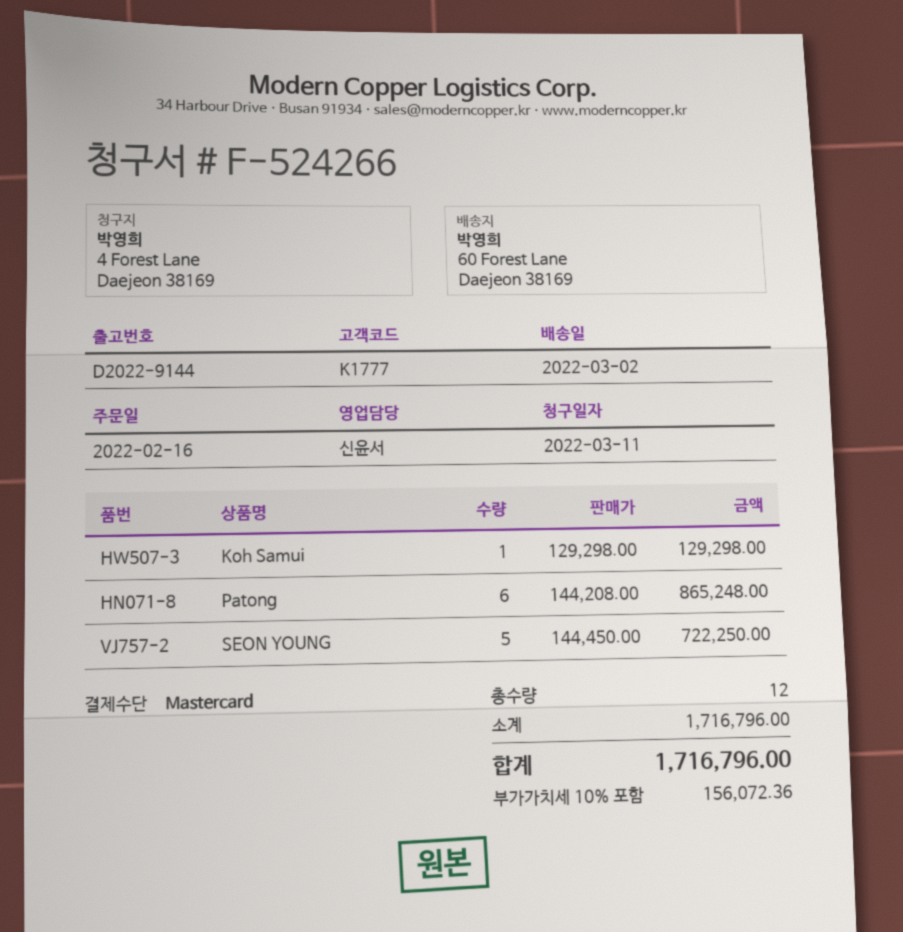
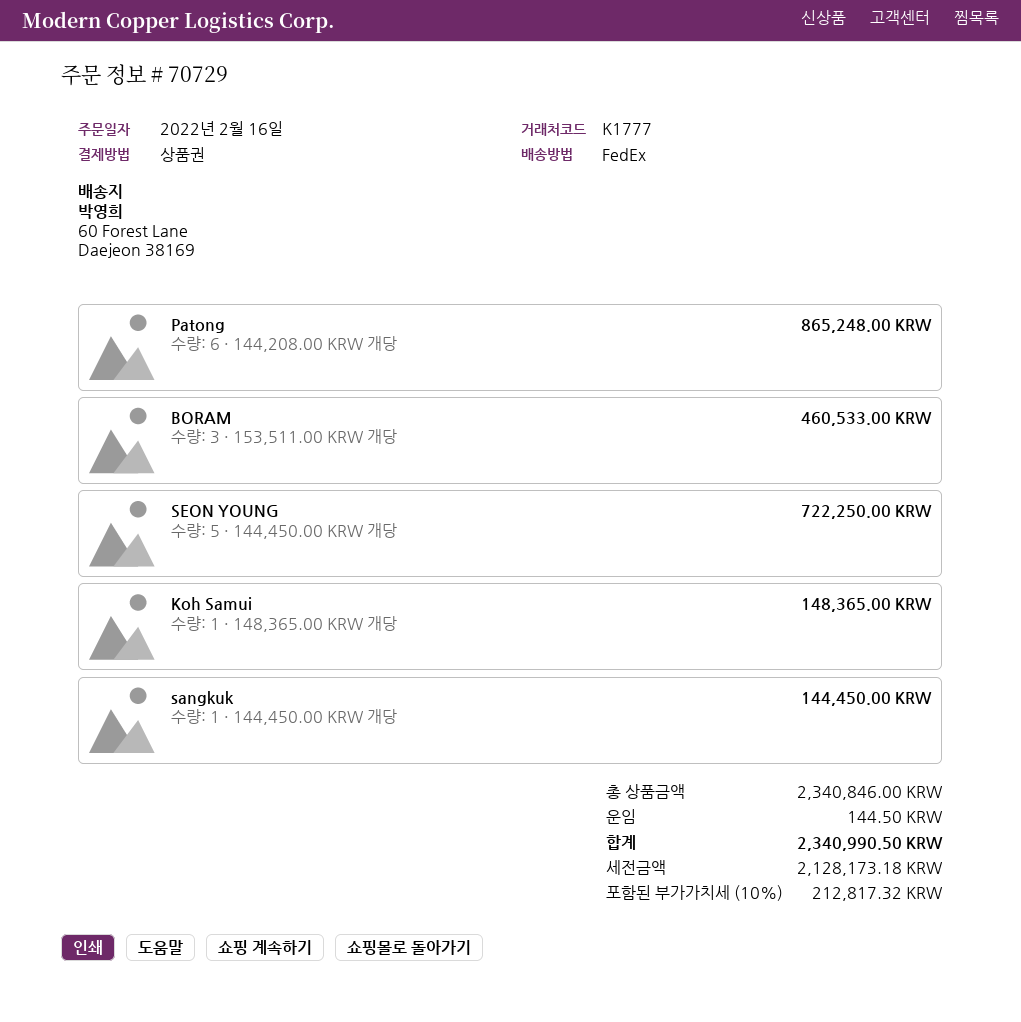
payment method: Mastercard -> gift card
Koh Samui: 1 x 129298.00 = 129298.00 -> 1 x 148365.00 = 148365.00
BORAM: none -> 3 x 153511.00 = 460533.00
sangkuk: none -> 1 x 144450.00 = 144450.00
subtotal: 1716796.00 -> 2340846.00
shipping: none -> 144.50
tax: 10% = 156072.36 -> 10% = 212817.32
total: 1716796.00 -> 2340990.50

